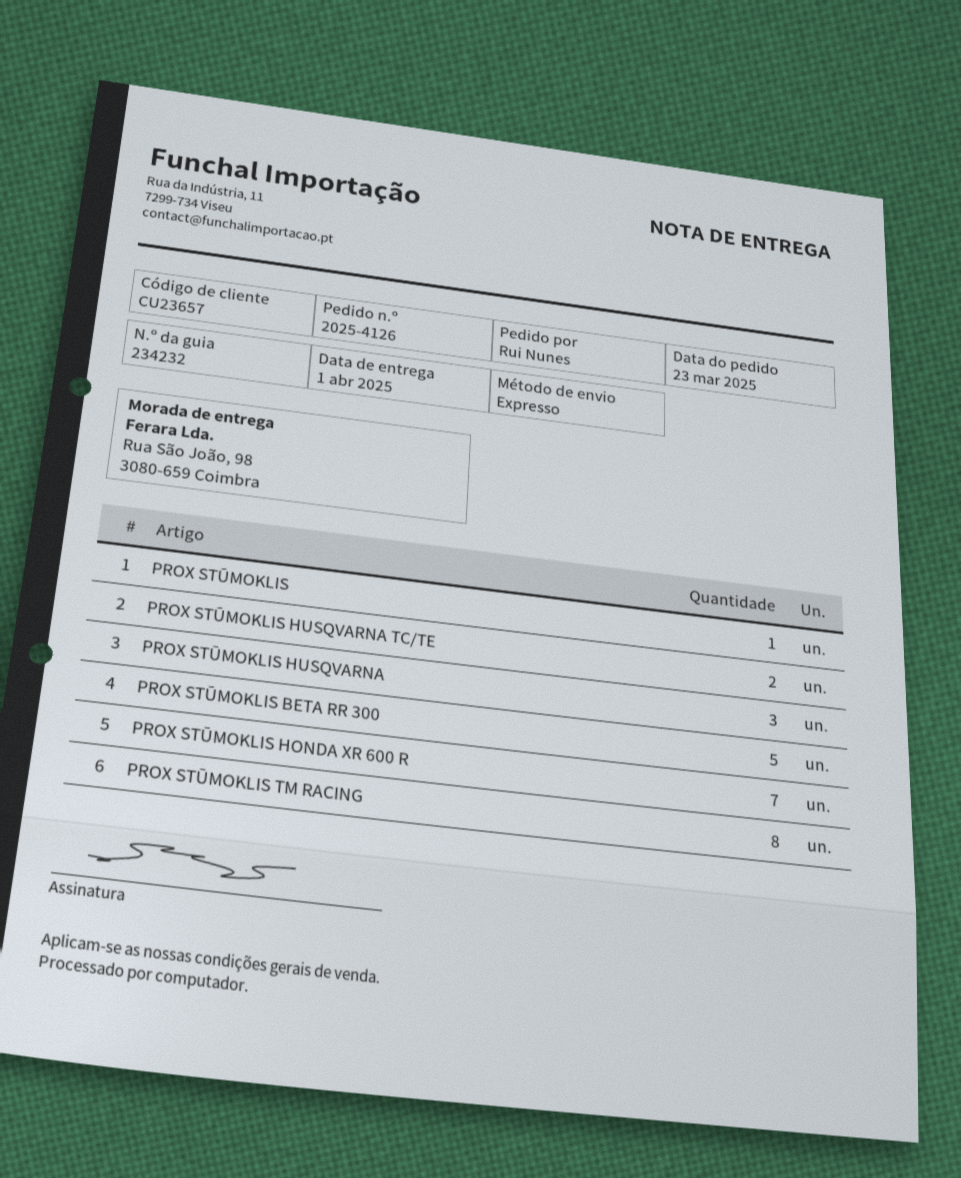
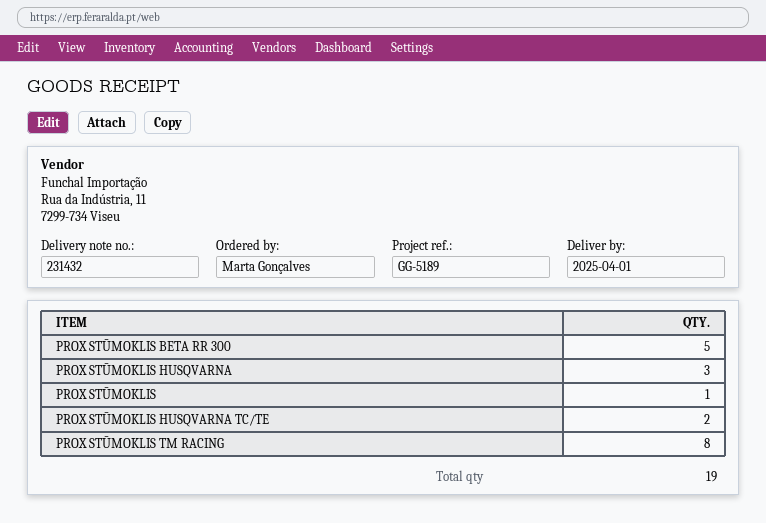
delivery note number: 234232 -> 231432
ordered by: Rui Nunes -> Marta Gonçalves
PROX STŪMOKLIS HONDA XR 600 R: 7 -> none

